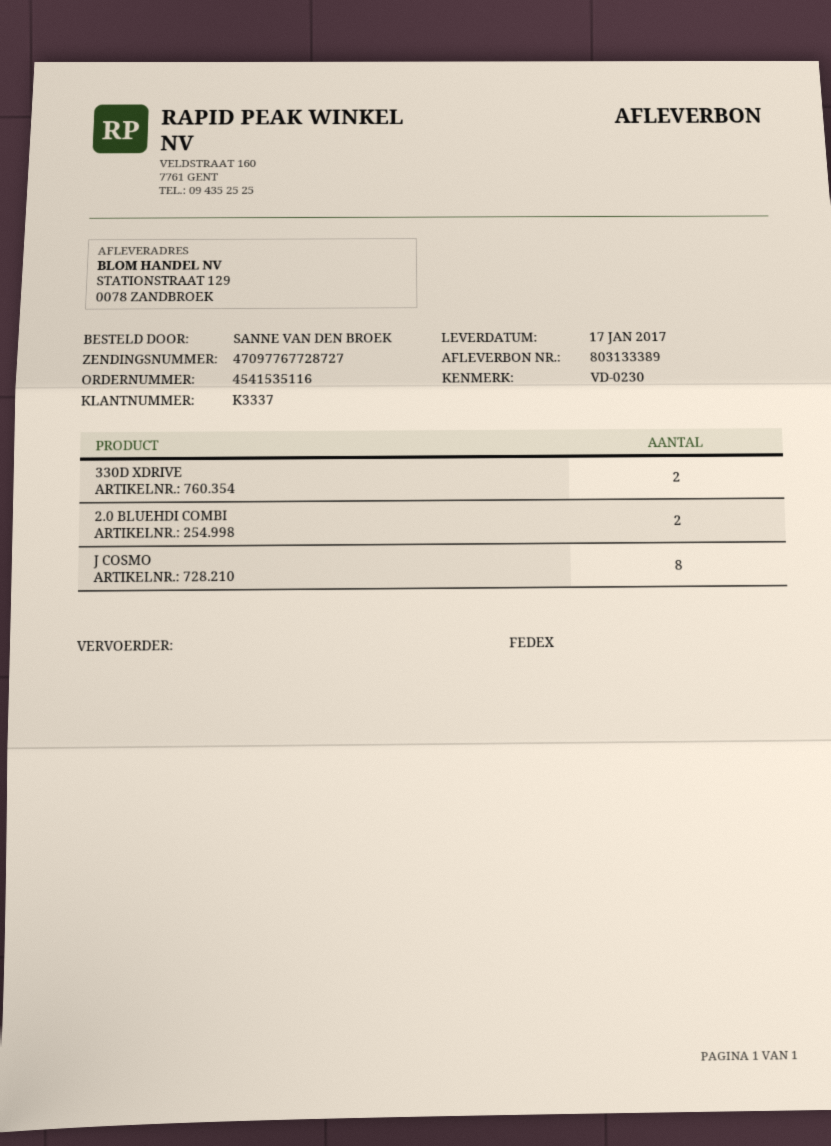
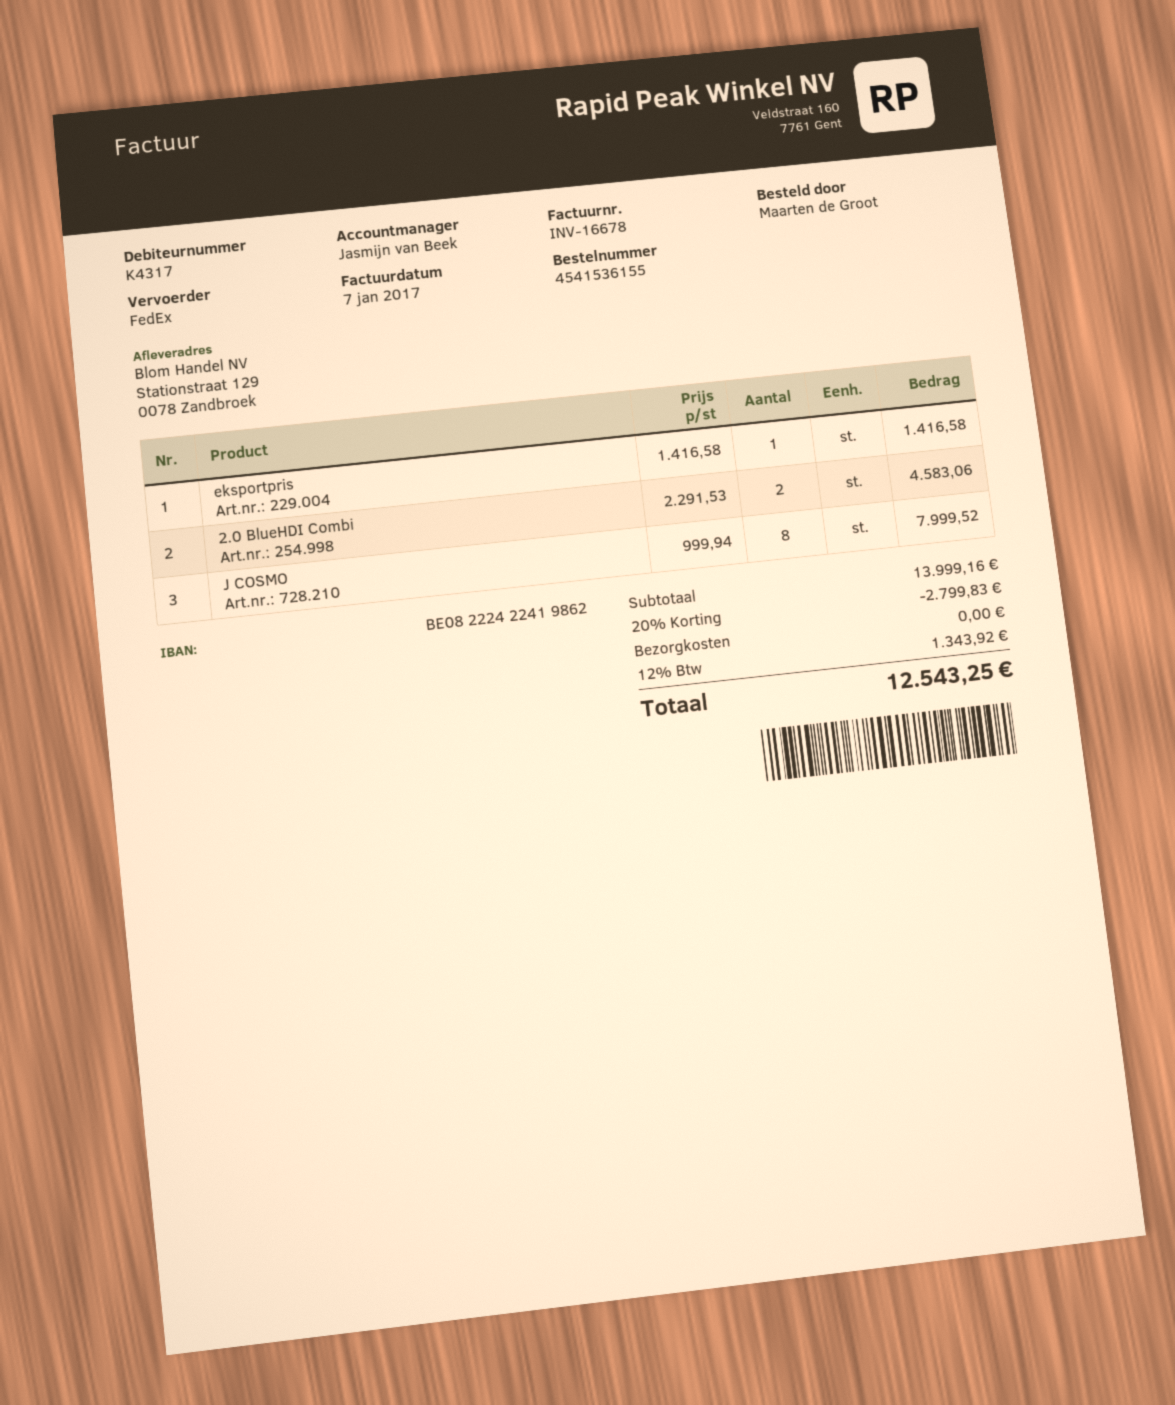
order number: 4541535116 -> 4541536155
customer number: K3337 -> K4317
ordered by: SANNE VAN DEN BROEK -> Maarten de Groot
330D XDRIVE: 2 -> none
eksportpris: none -> 1

